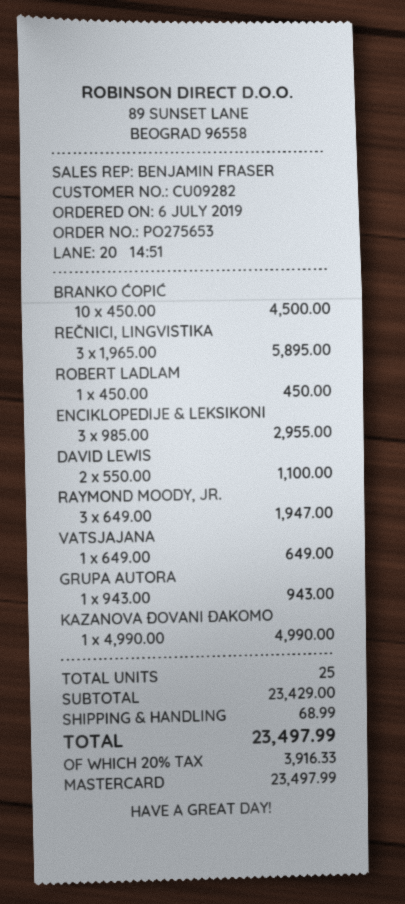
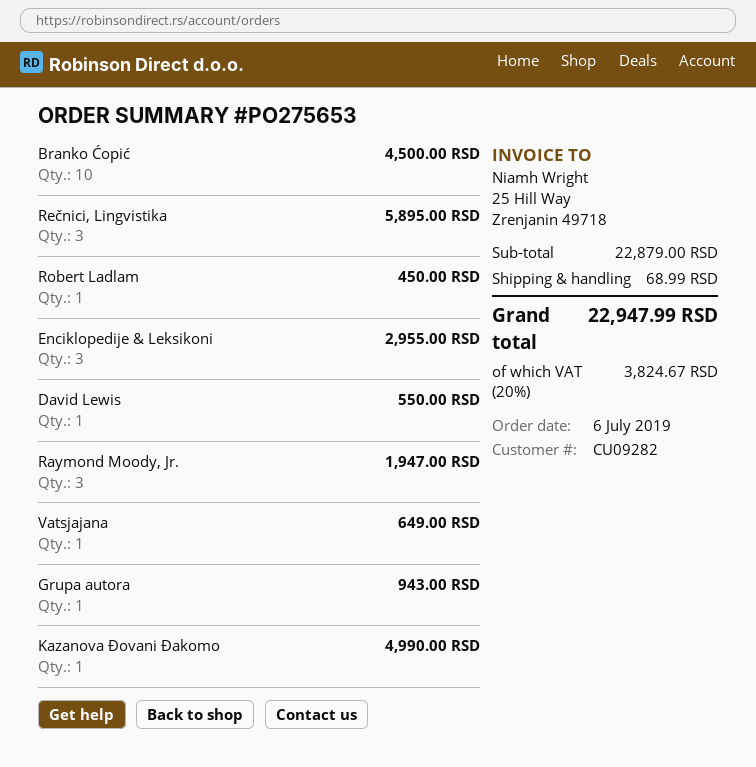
DAVID LEWIS: 2 for 1100.00 -> 1 for 550.00
subtotal: 23429.00 -> 22879.00
tax: 20% = 3916.33 -> 20% = 3824.67
total: 23497.99 -> 22947.99

